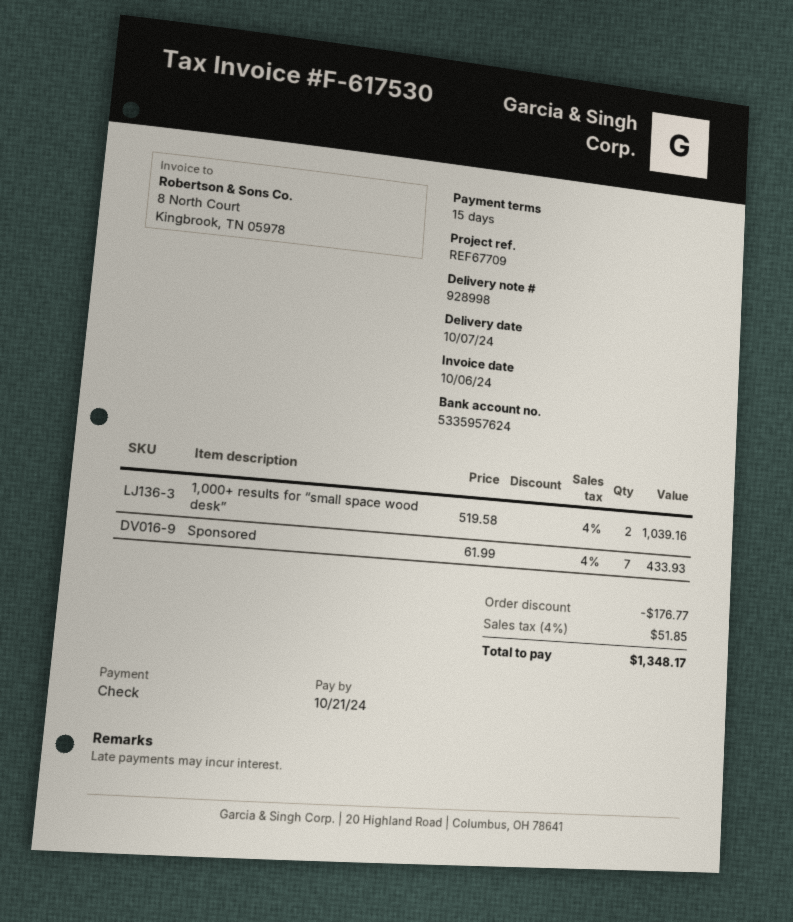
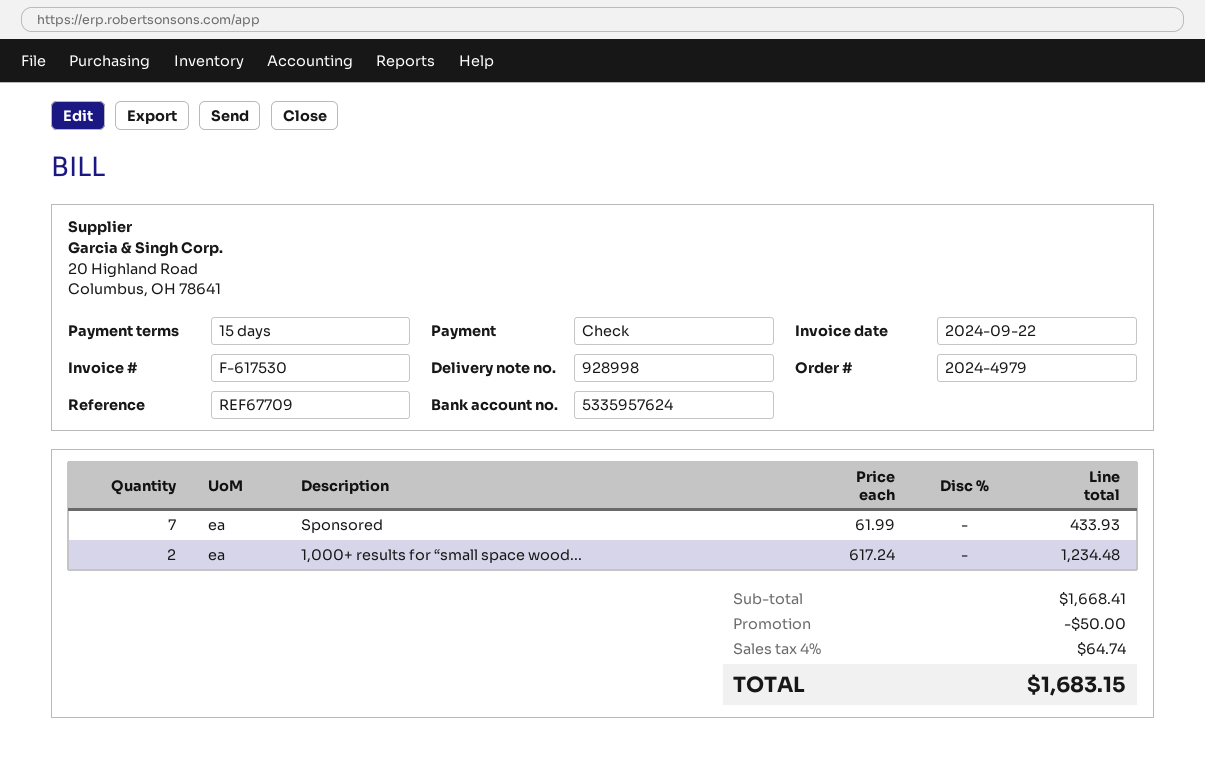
invoice date: 2024-10-06 -> 2024-09-22
1,000+ results for “small space wood desk”: 2 x 519.58 = 1039.16 -> 2 x 617.24 = 1234.48
discount: 176.77 -> 50.00
tax: 4% = 51.85 -> 4% = 64.74
total: 1348.17 -> 1683.15

